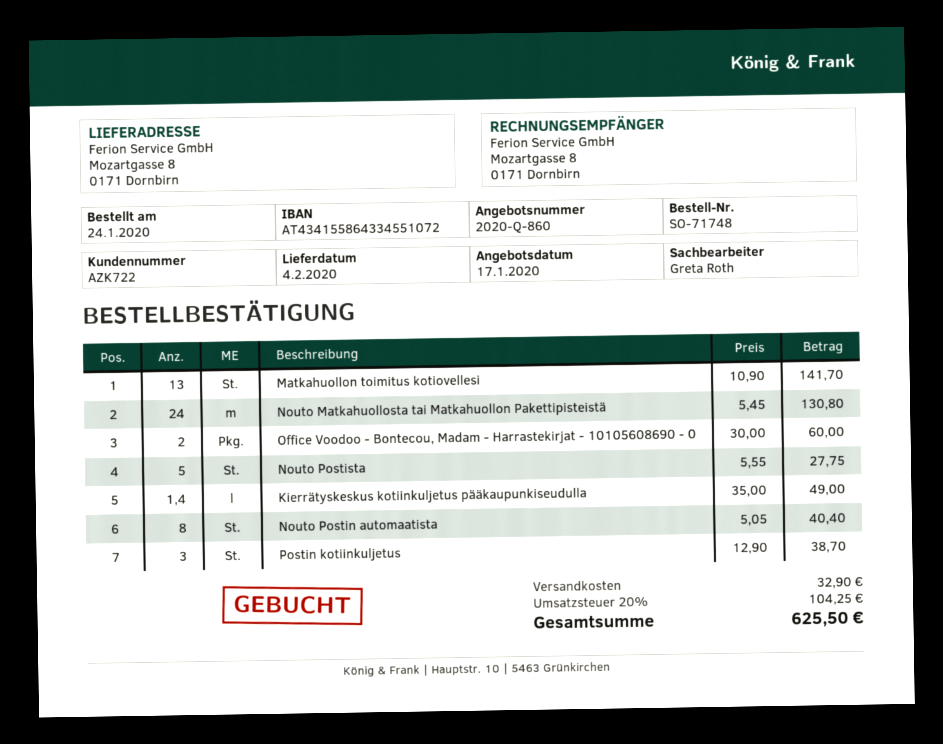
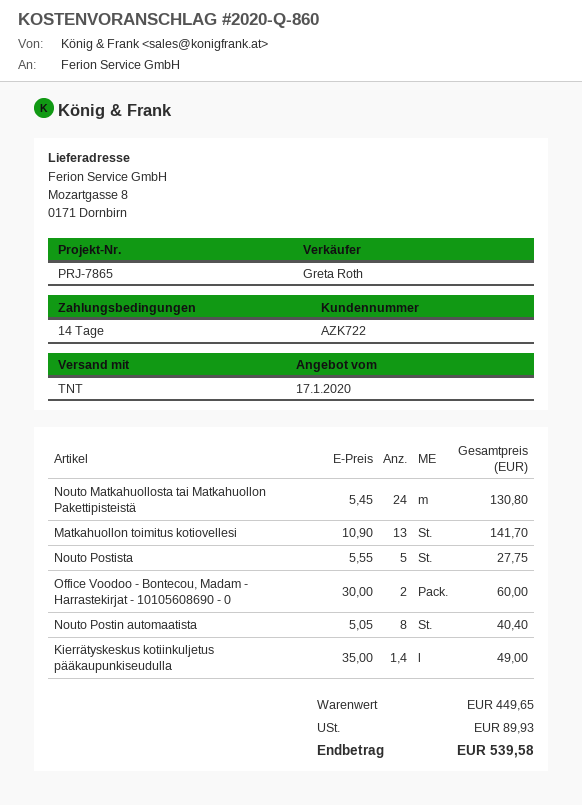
Postin kotiinkuljetus: 3 x 12.90 = 38.70 -> none
shipping: 32.90 -> none
tax: 104.25 -> 89.93
total: 625.50 -> 539.58

